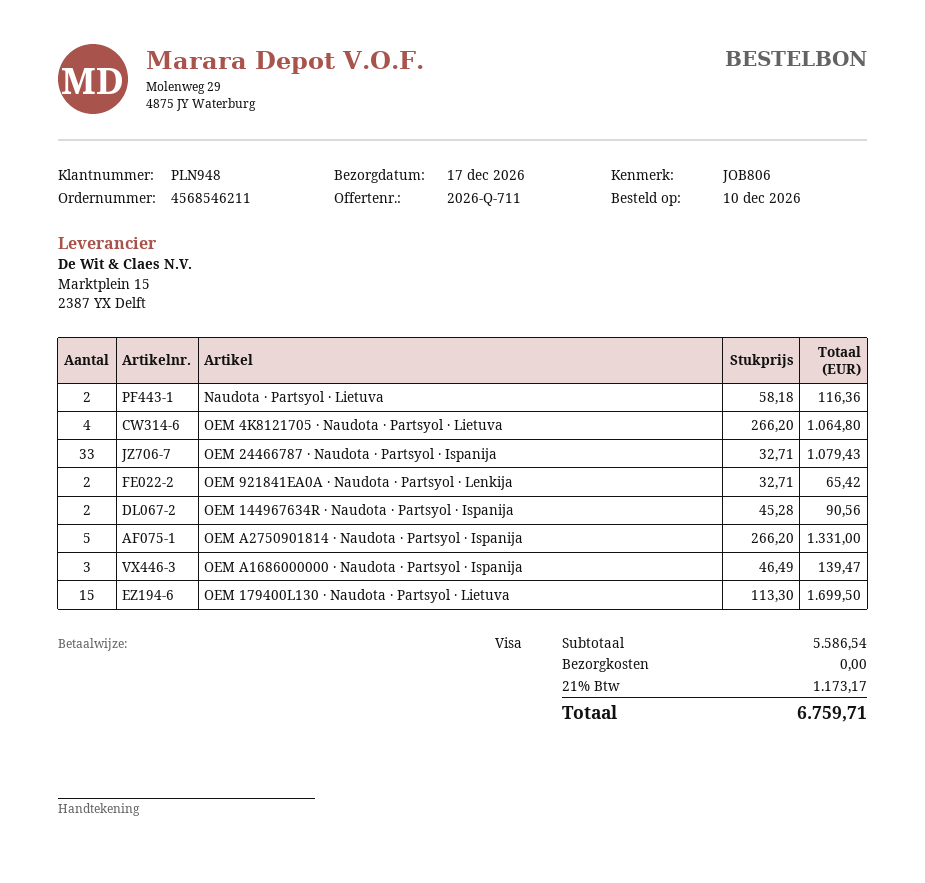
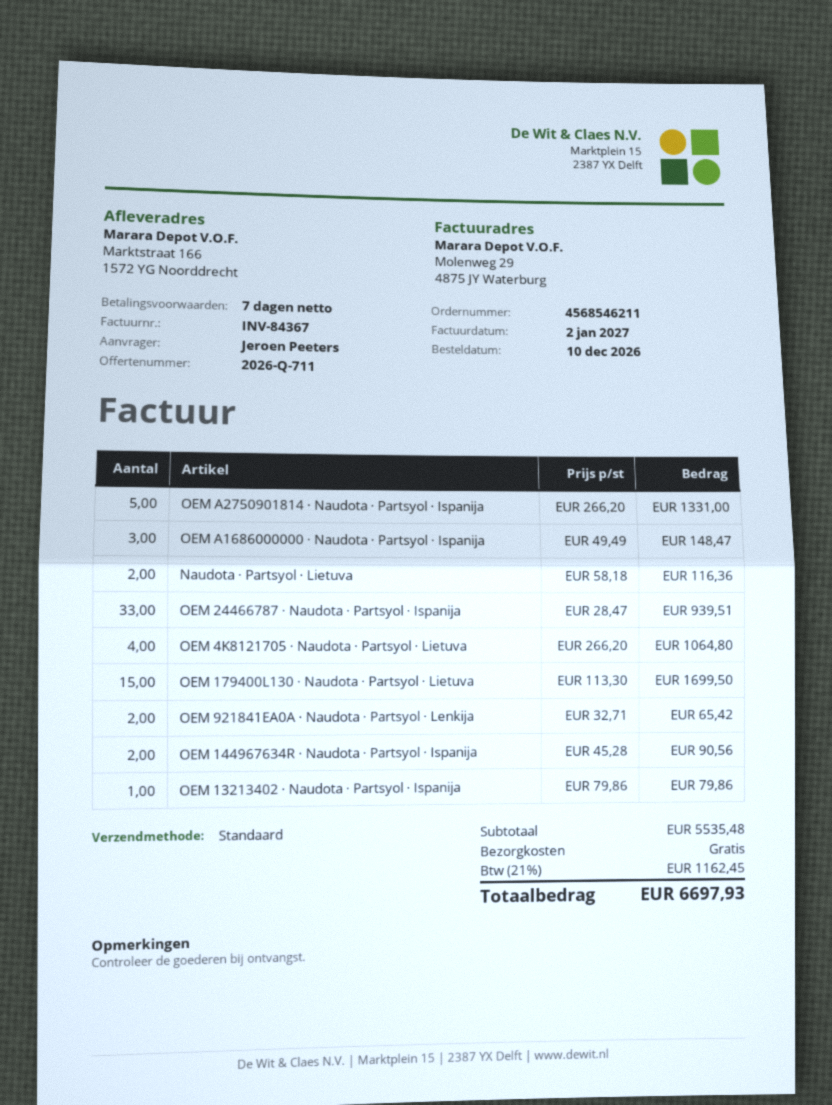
OEM 24466787 · Naudota · Partsyol · Ispanija: 33 x 32.71 = 1079.43 -> 33 x 28.47 = 939.51
OEM A1686000000 · Naudota · Partsyol · Ispanija: 3 x 46.49 = 139.47 -> 3 x 49.49 = 148.47
OEM 13213402 · Naudota · Partsyol · Ispanija: none -> 1 x 79.86 = 79.86
subtotal: 5586.54 -> 5535.48
tax: 21% = 1173.17 -> 21% = 1162.45
total: 6759.71 -> 6697.93

